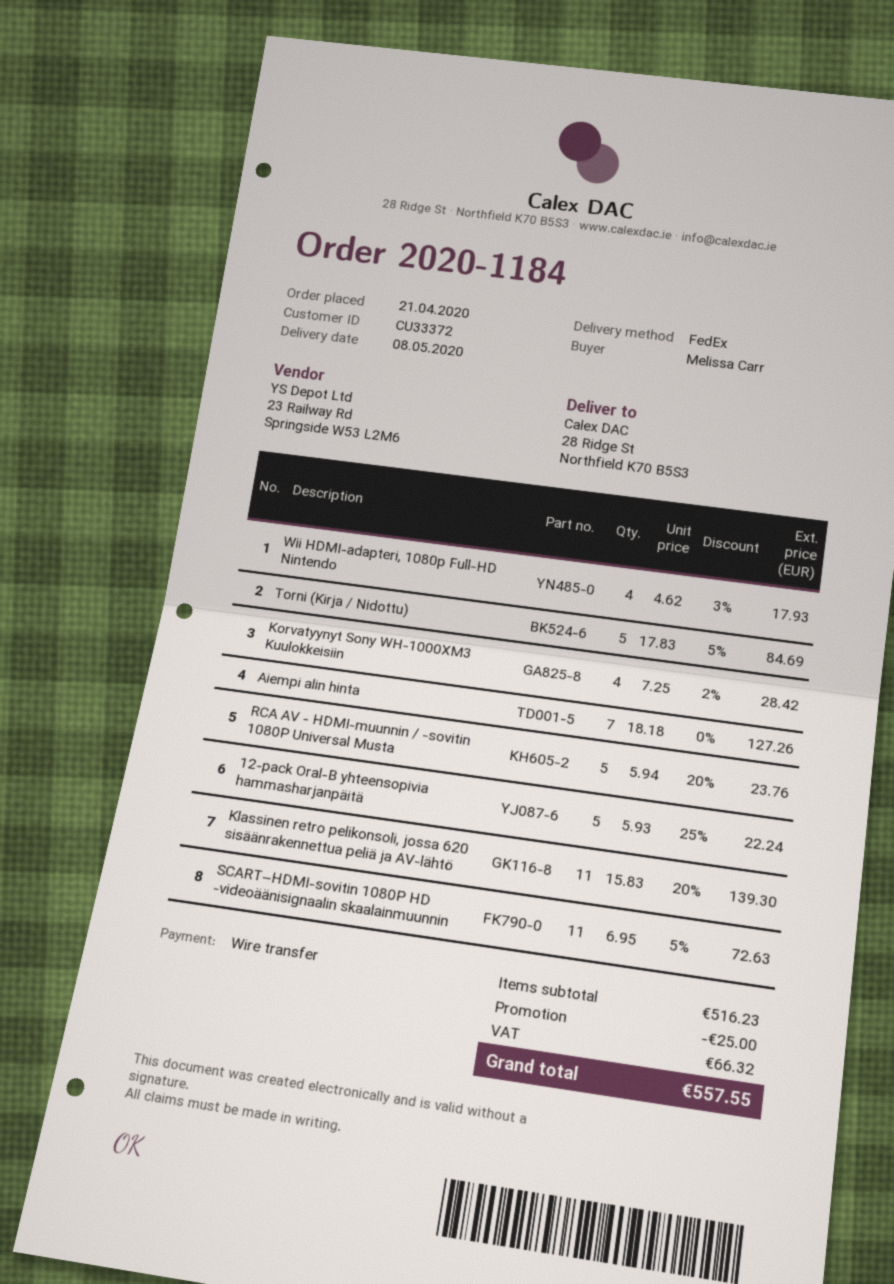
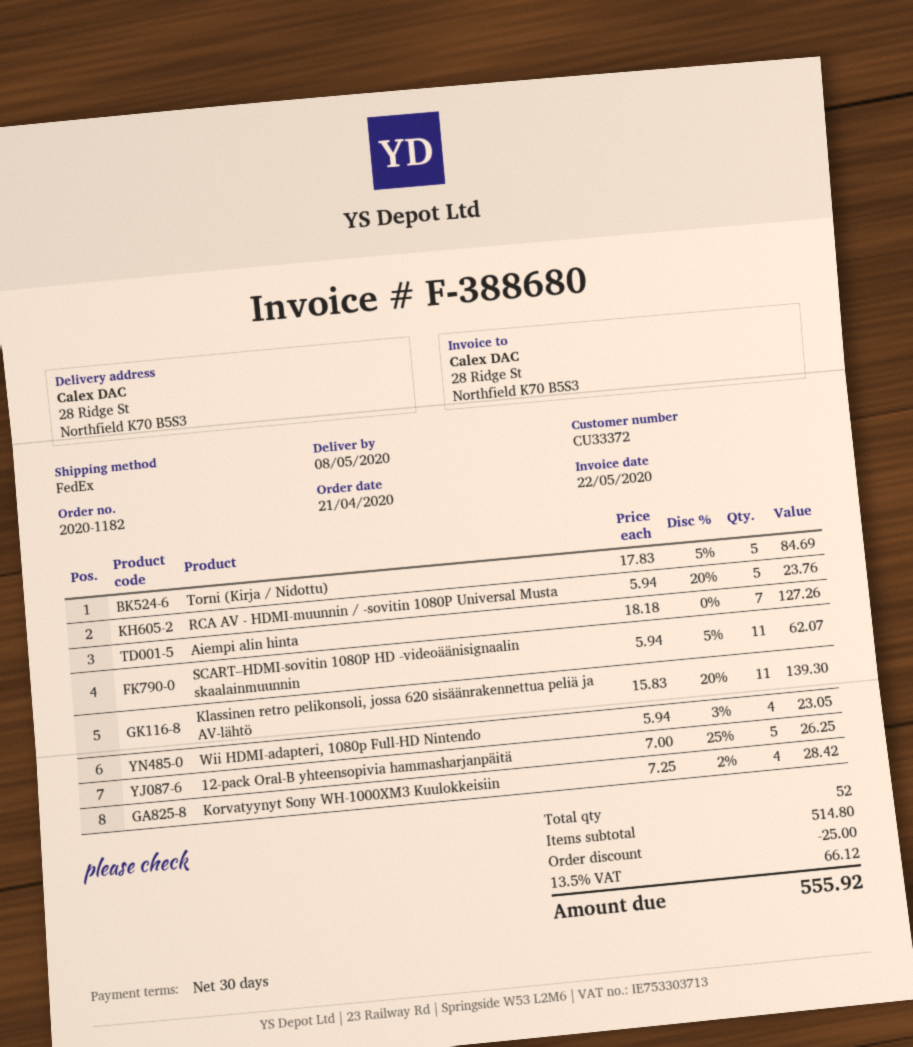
order number: 2020-1184 -> 2020-1182
Wii HDMI-adapteri, 1080p Full-HD Nintendo: 4 x 4.62 - 3% = 17.93 -> 4 x 5.94 - 3% = 23.05
12-pack Oral-B yhteensopivia hammasharjanpäitä: 5 x 5.93 - 25% = 22.24 -> 5 x 7.00 - 25% = 26.25
SCART–HDMI-sovitin 1080P HD -videoäänisignaalin skaalainmuunnin: 11 x 6.95 - 5% = 72.63 -> 11 x 5.94 - 5% = 62.07
subtotal: 516.23 -> 514.80
tax: 66.32 -> 66.12
total: 557.55 -> 555.92

